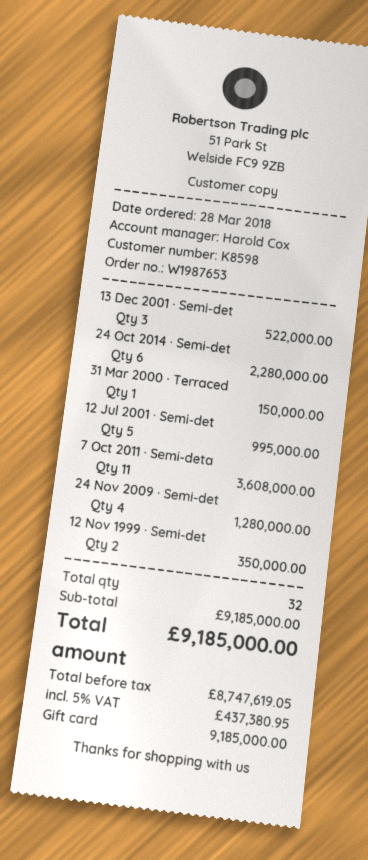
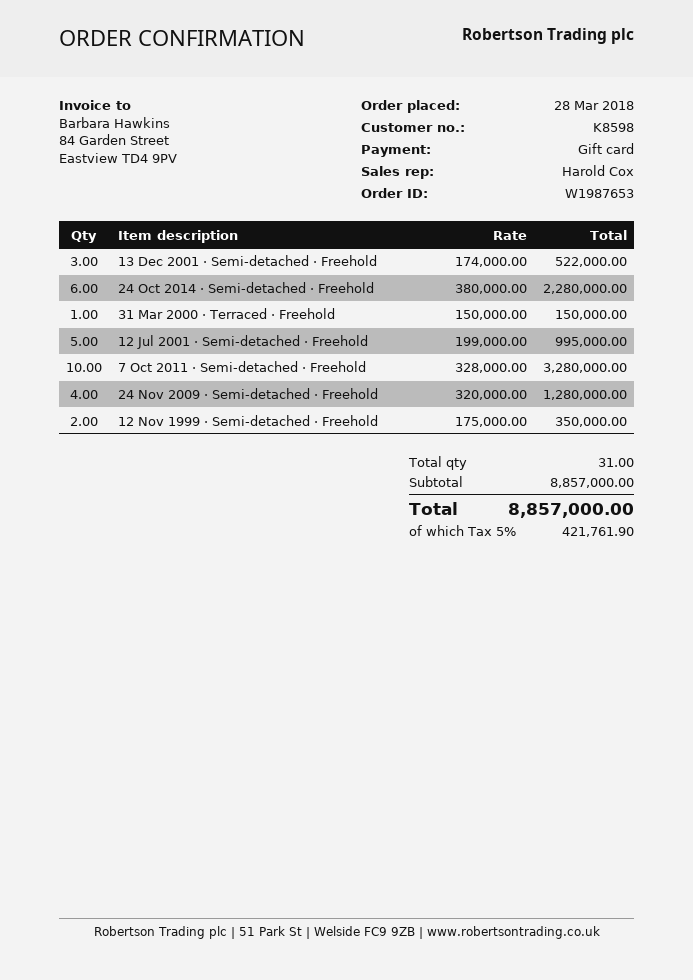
7 Oct 2011 · Semi-deta: 11 for 3608000.00 -> 10 for 3280000.00
total quantity: 32 -> 31
subtotal: 9185000.00 -> 8857000.00
tax: 5% = 437380.95 -> 5% = 421761.90
total: 9185000.00 -> 8857000.00

